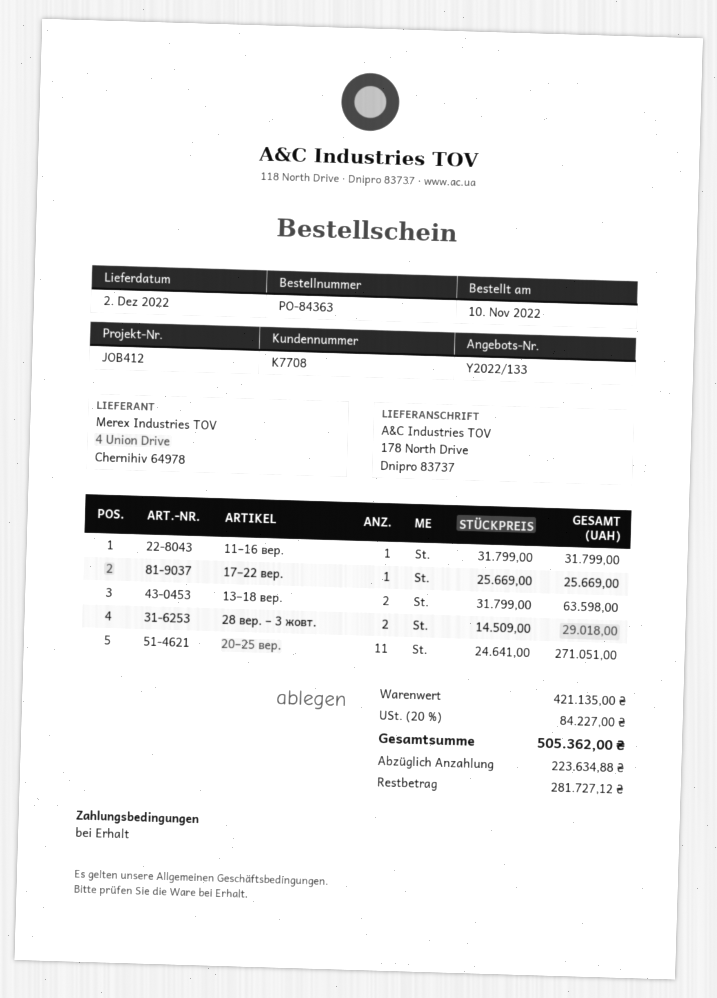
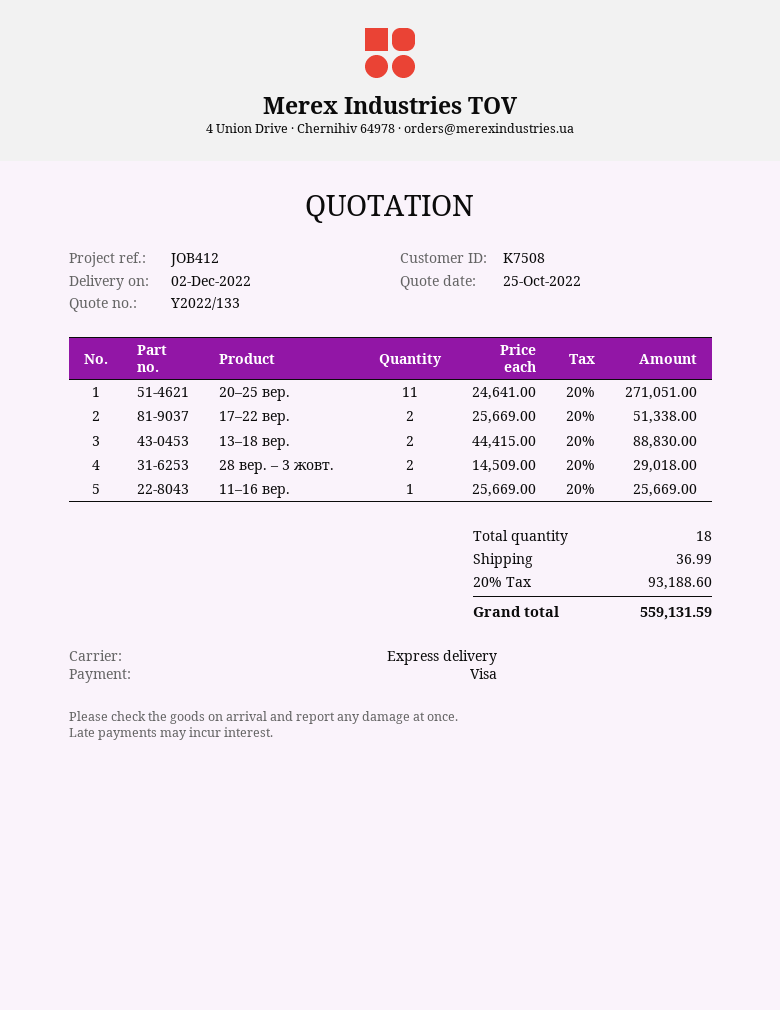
customer number: K7708 -> K7508
11–16 вер.: 1 x 31799.00 = 31799.00 -> 1 x 25669.00 = 25669.00
17–22 вер.: 1 x 25669.00 = 25669.00 -> 2 x 25669.00 = 51338.00
13–18 вер.: 2 x 31799.00 = 63598.00 -> 2 x 44415.00 = 88830.00
shipping: none -> 36.99
tax: 20% = 84227.00 -> 20% = 93188.60
total: 505362.00 -> 559131.59

